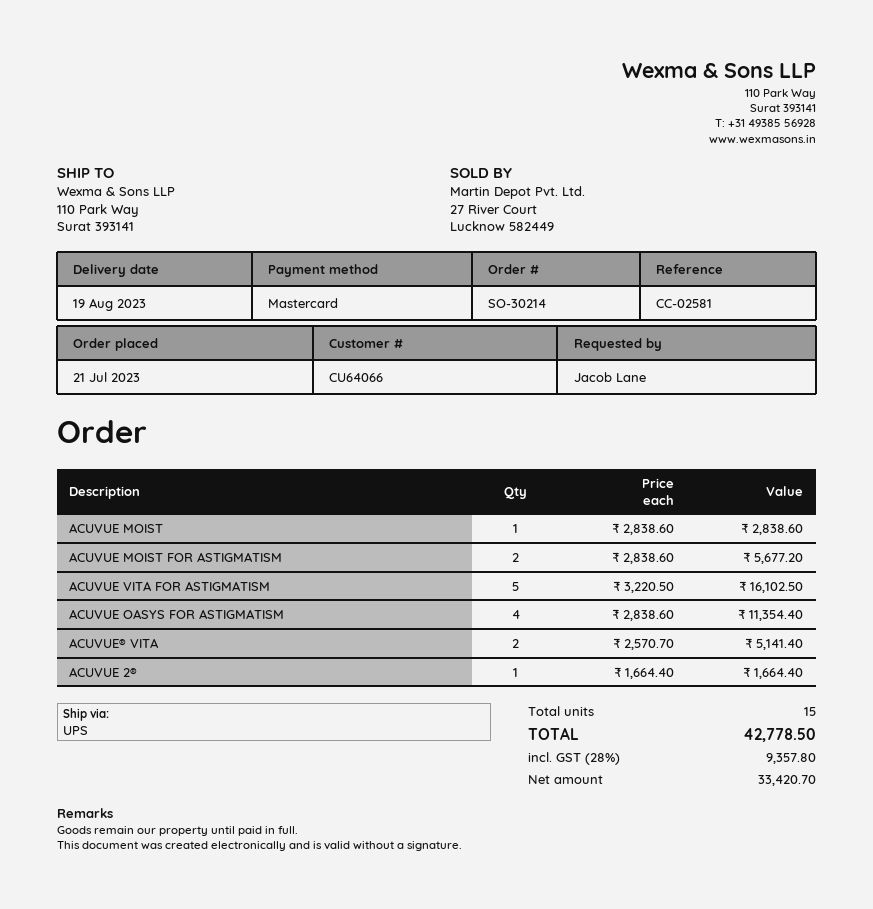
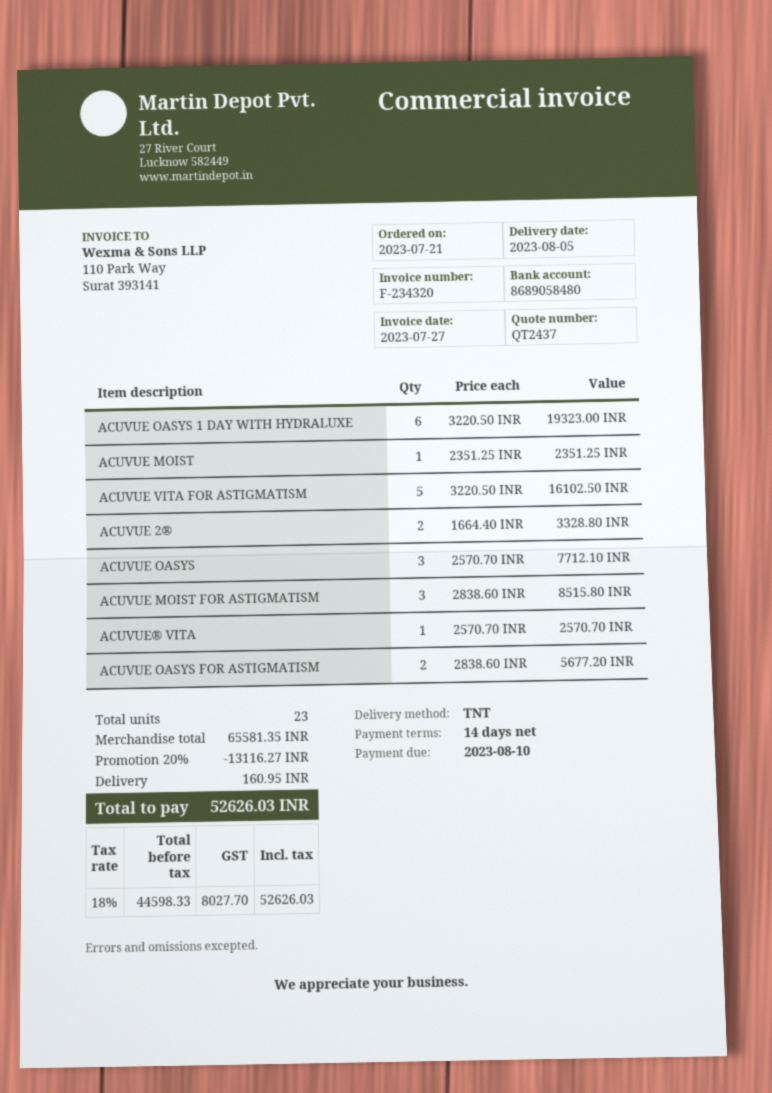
delivery date: 2023-08-19 -> 2023-08-05
shipping method: UPS -> TNT
ACUVUE MOIST: 1 x 2838.60 = 2838.60 -> 1 x 2351.25 = 2351.25
ACUVUE MOIST FOR ASTIGMATISM: 2 x 2838.60 = 5677.20 -> 3 x 2838.60 = 8515.80
ACUVUE OASYS FOR ASTIGMATISM: 4 x 2838.60 = 11354.40 -> 2 x 2838.60 = 5677.20
ACUVUE® VITA: 2 x 2570.70 = 5141.40 -> 1 x 2570.70 = 2570.70
ACUVUE 2®: 1 x 1664.40 = 1664.40 -> 2 x 1664.40 = 3328.80
ACUVUE OASYS 1 DAY WITH HYDRALUXE: none -> 6 x 3220.50 = 19323.00
ACUVUE OASYS: none -> 3 x 2570.70 = 7712.10
total quantity: 15 -> 23
discount: none -> 20% = 13116.27
shipping: none -> 160.95
net: 33420.70 -> 44598.33
tax: 28% = 9357.80 -> 18% = 8027.70
total: 42778.50 -> 52626.03

